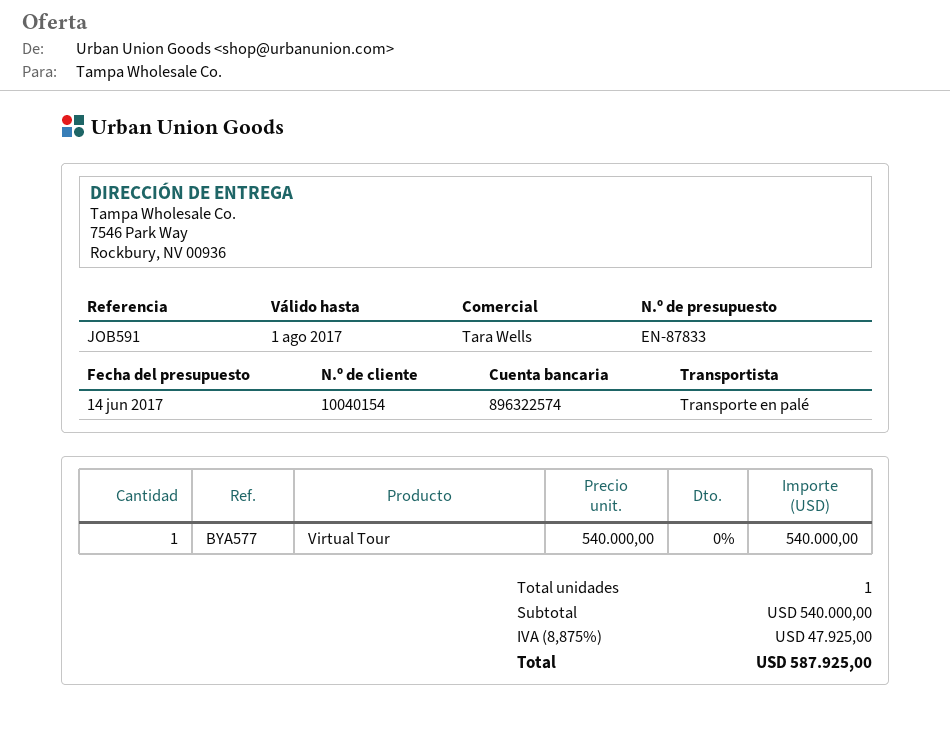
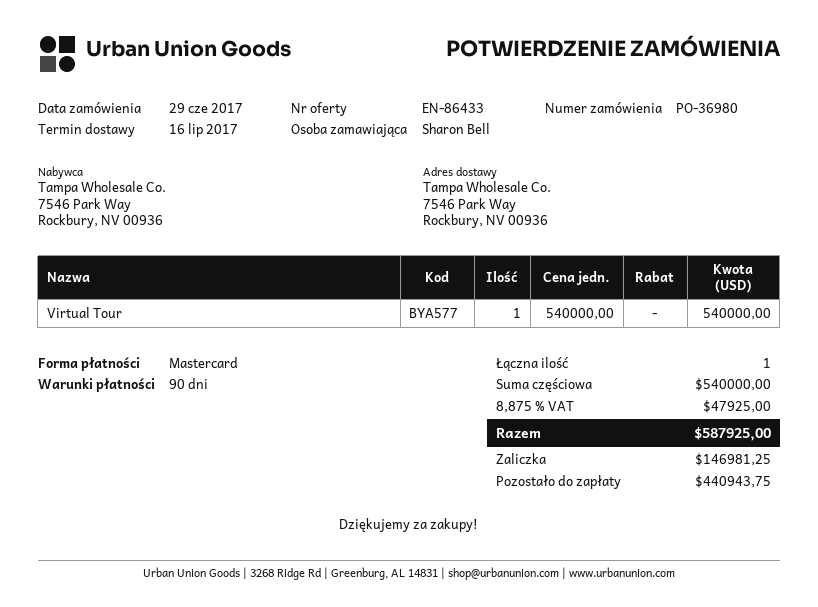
quote number: EN-87833 -> EN-86433

